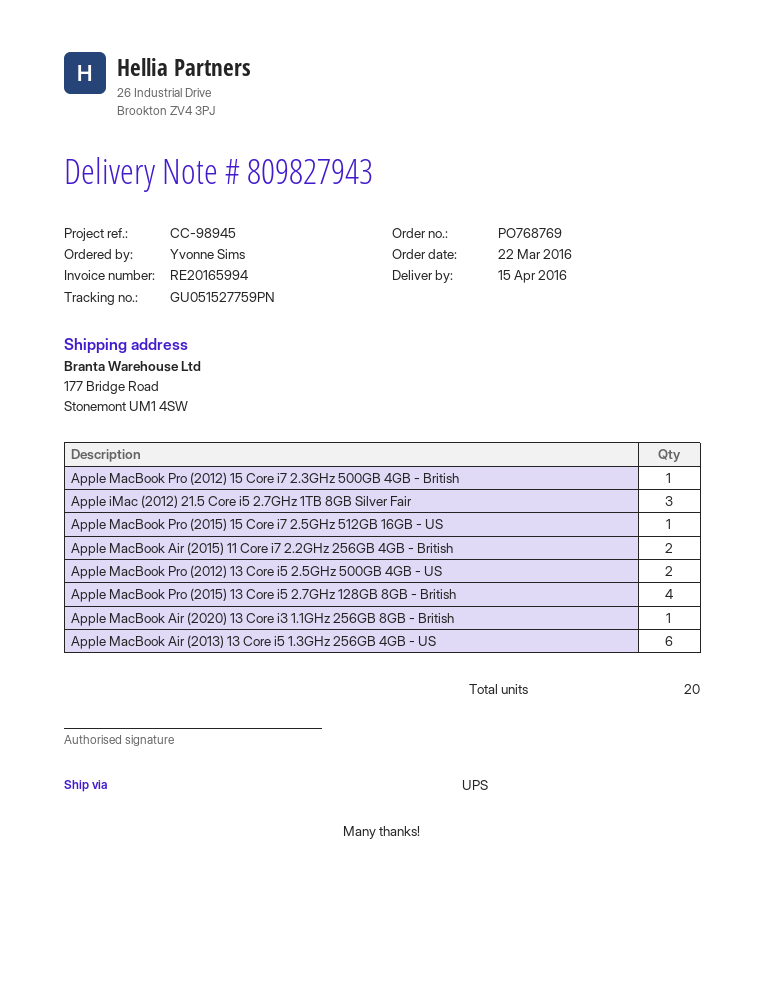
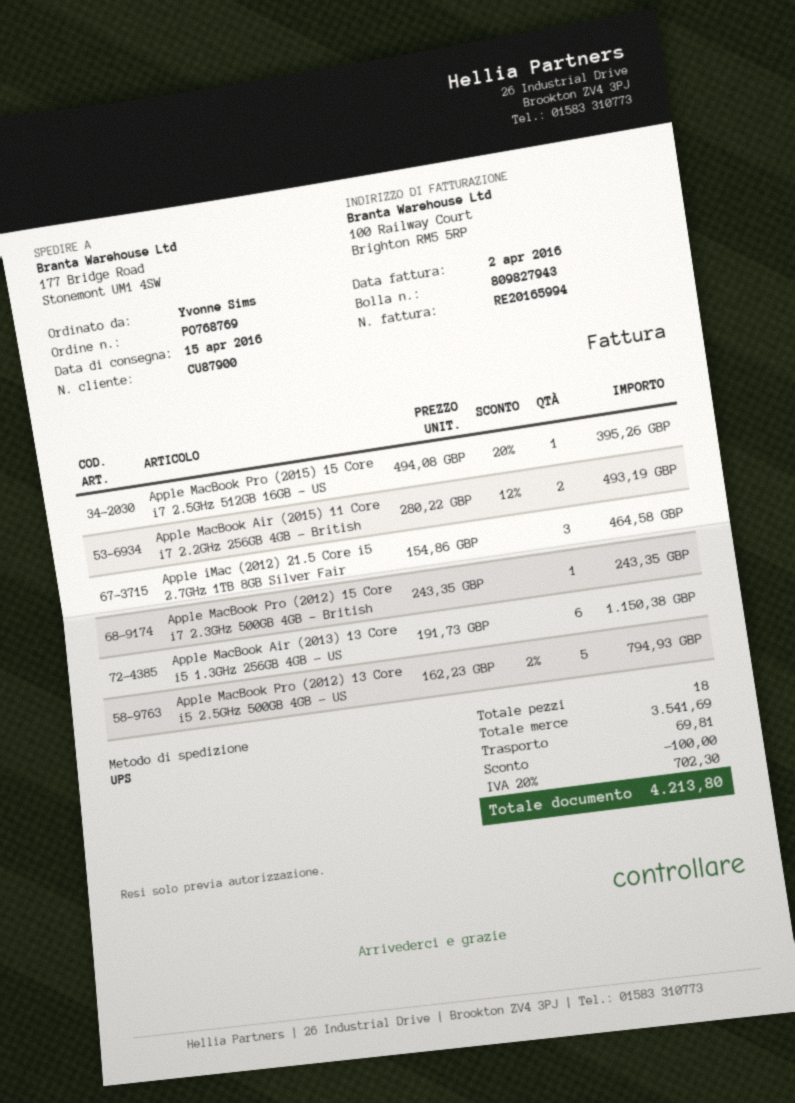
Apple MacBook Pro (2012) 13 Core i5 2.5GHz 500GB 4GB - US: 2 -> 5
Apple MacBook Pro (2015) 13 Core i5 2.7GHz 128GB 8GB - British: 4 -> none
Apple MacBook Air (2020) 13 Core i3 1.1GHz 256GB 8GB - British: 1 -> none
total quantity: 20 -> 18

